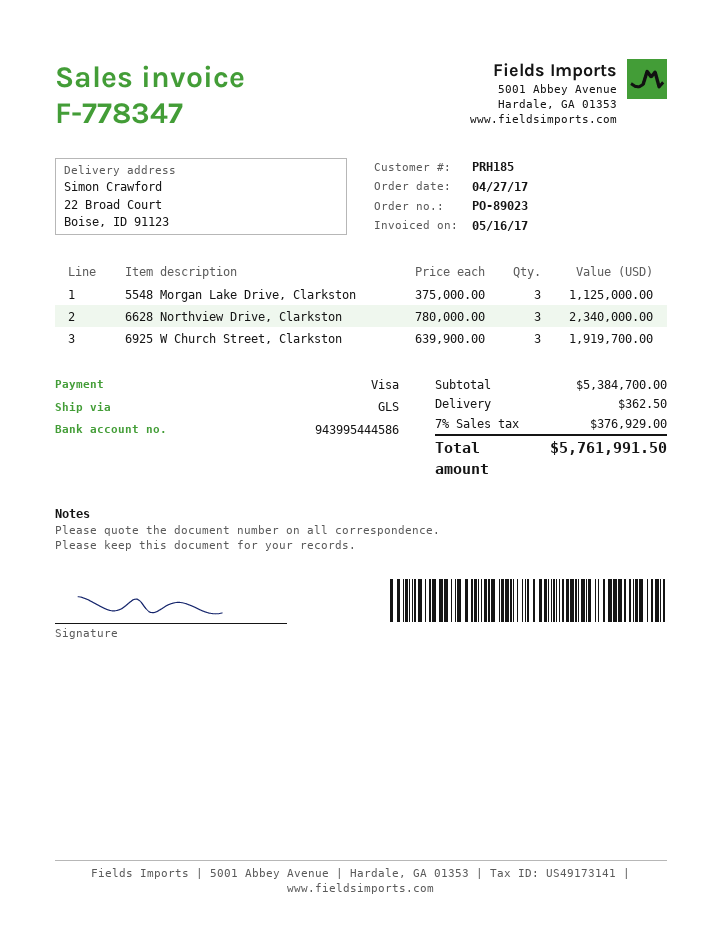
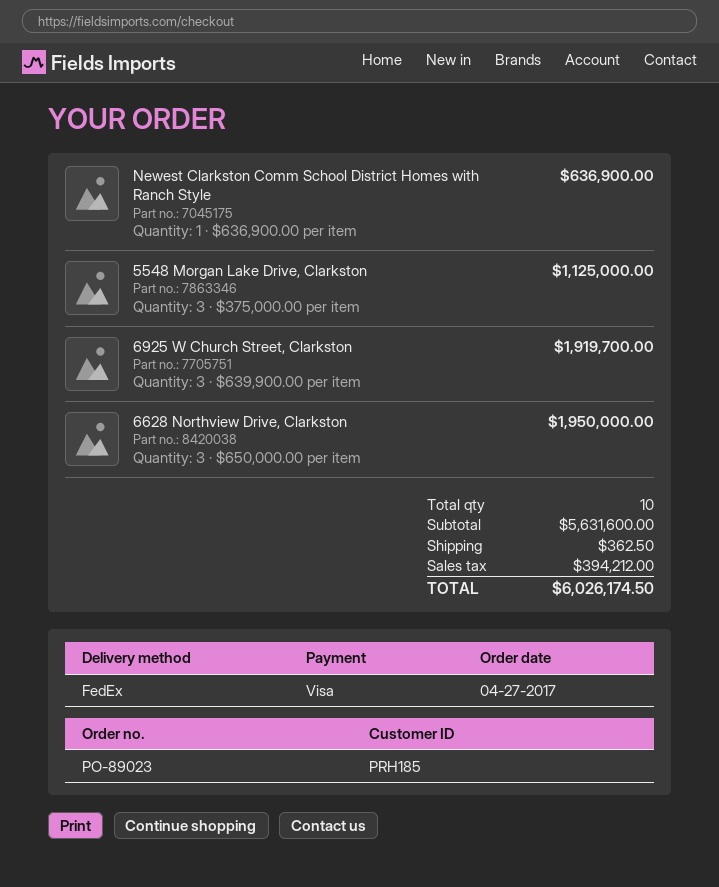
shipping method: GLS -> FedEx
6628 Northview Drive, Clarkston: 3 x 780000.00 = 2340000.00 -> 3 x 650000.00 = 1950000.00
Newest Clarkston Comm School District Homes with Ranch Style: none -> 1 x 636900.00 = 636900.00
subtotal: 5384700.00 -> 5631600.00
tax: 376929.00 -> 394212.00
total: 5761991.50 -> 6026174.50

